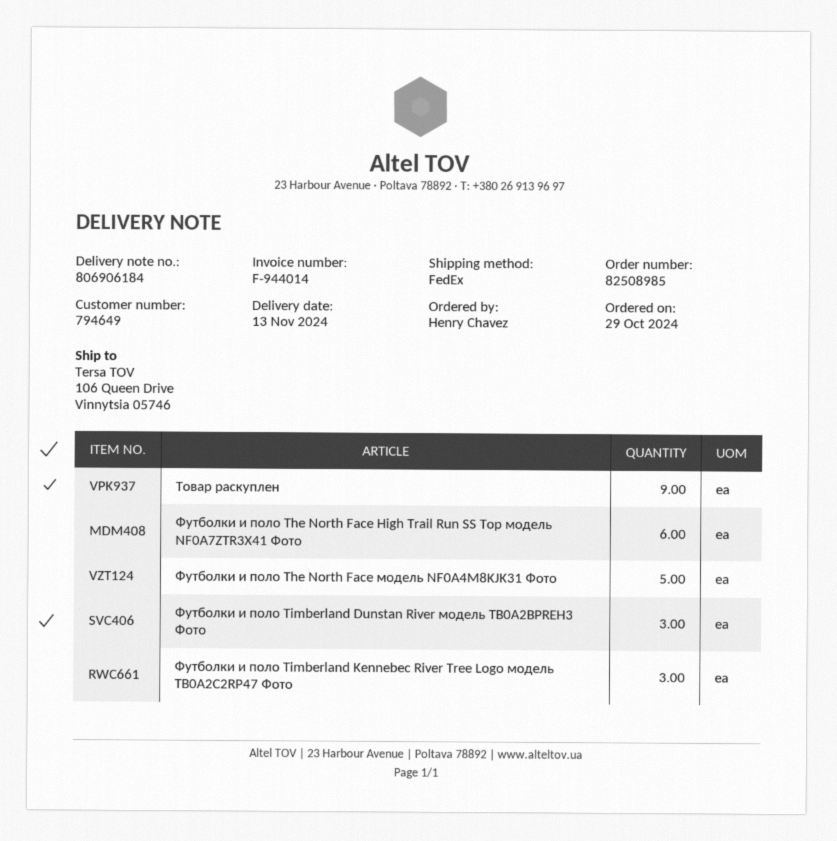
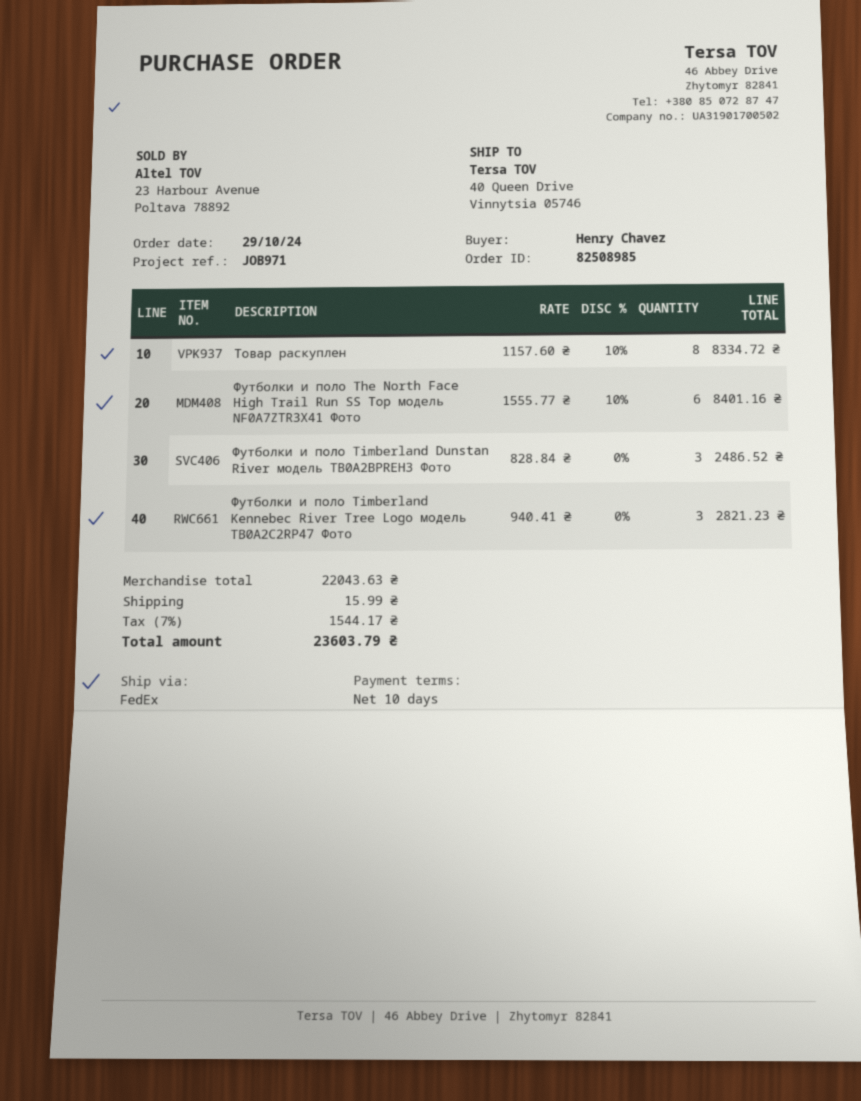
ship to: 106 Queen Drive, Vinnytsia 05746 -> 40 Queen Drive, Vinnytsia 05746
Товар раскуплен: 9 -> 8
Футболки и поло The North Face модель NF0A4M8KJK31 Фото: 5 -> none

